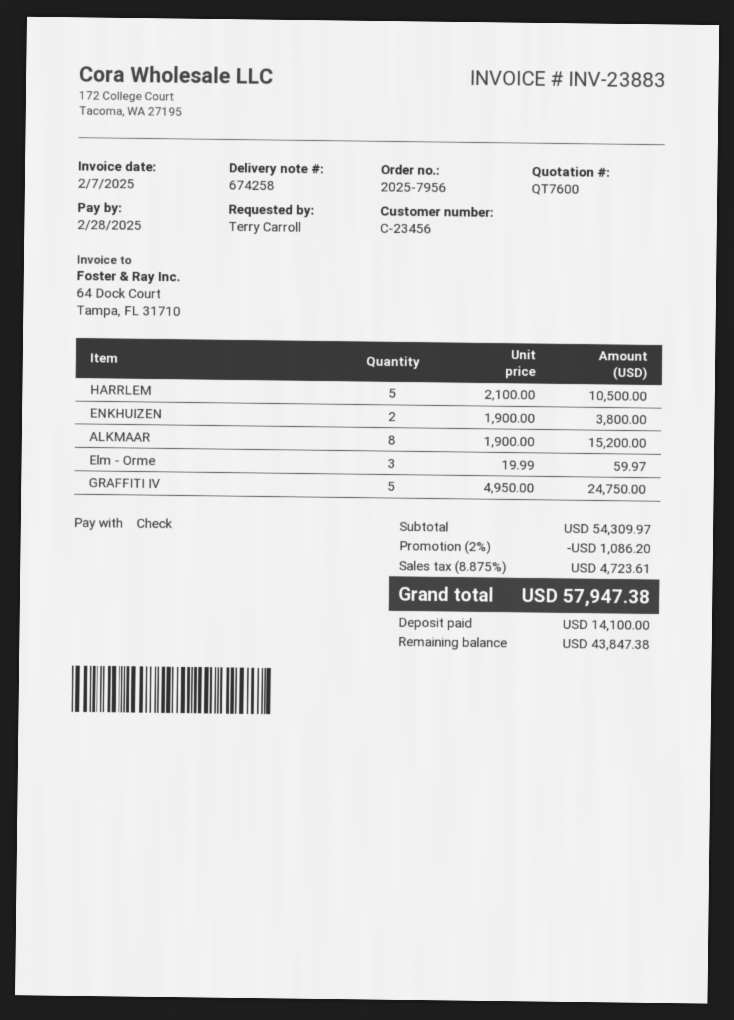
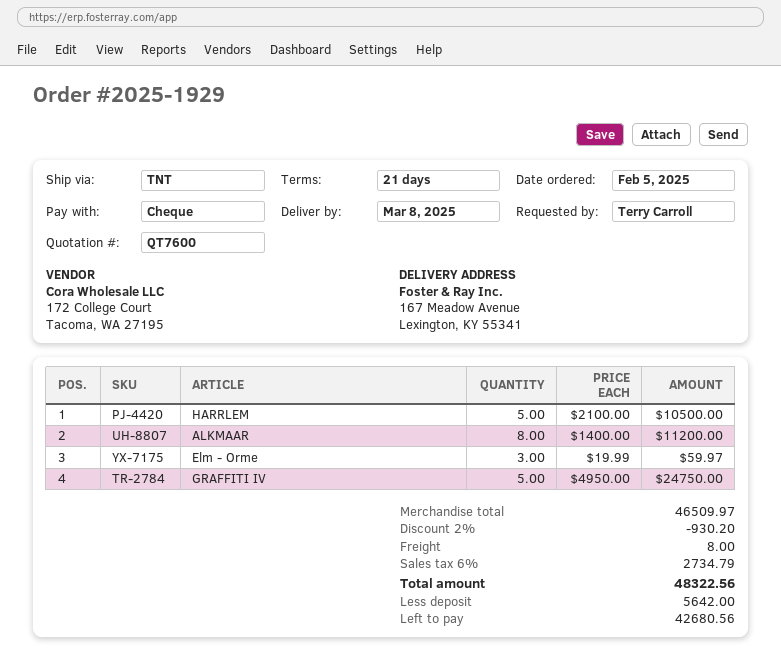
order number: 2025-7956 -> 2025-1929
ENKHUIZEN: 2 x 1900.00 = 3800.00 -> none
ALKMAAR: 8 x 1900.00 = 15200.00 -> 8 x 1400.00 = 11200.00
subtotal: 54309.97 -> 46509.97
discount: 2% = 1086.20 -> 2% = 930.20
shipping: none -> 8.00
tax: 8.875% = 4723.61 -> 6% = 2734.79
total: 57947.38 -> 48322.56
deposit: 14100.00 -> 5642.00
balance: 43847.38 -> 42680.56

